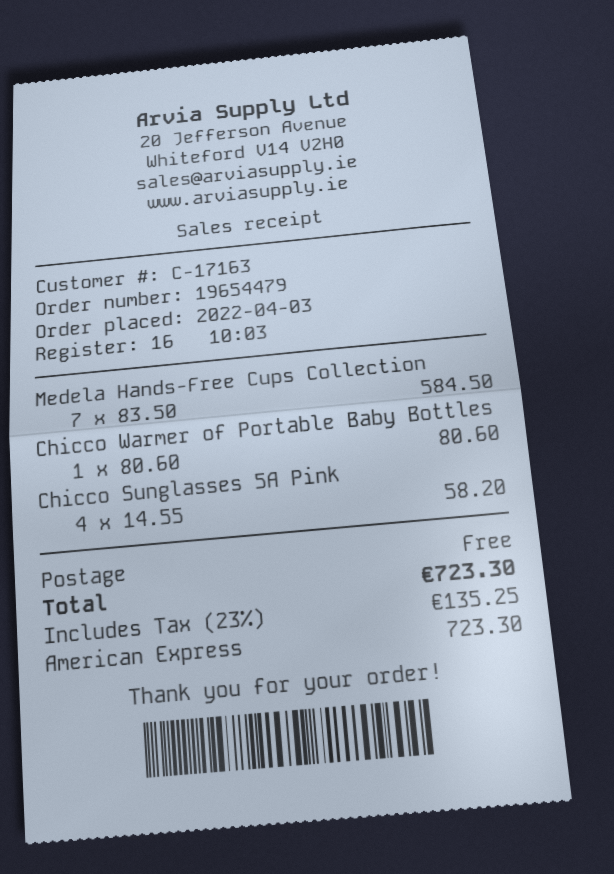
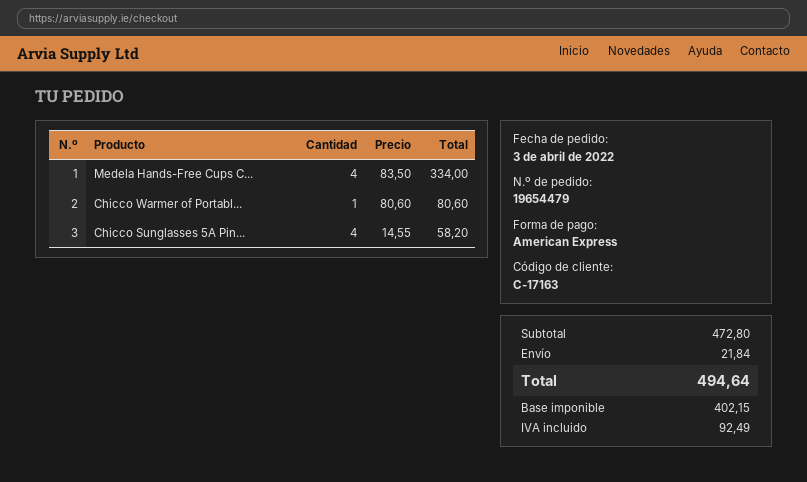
Medela Hands-Free Cups Collection: 7 x 83.50 = 584.50 -> 4 x 83.50 = 334.00
shipping: 0.00 -> 21.84
tax: 135.25 -> 92.49
total: 723.30 -> 494.64

